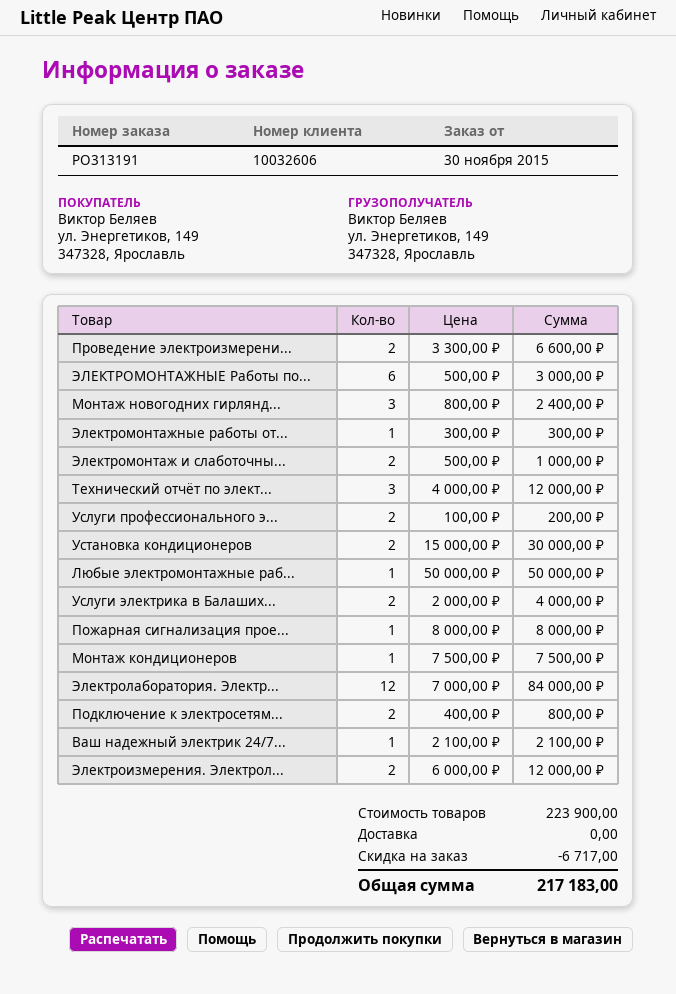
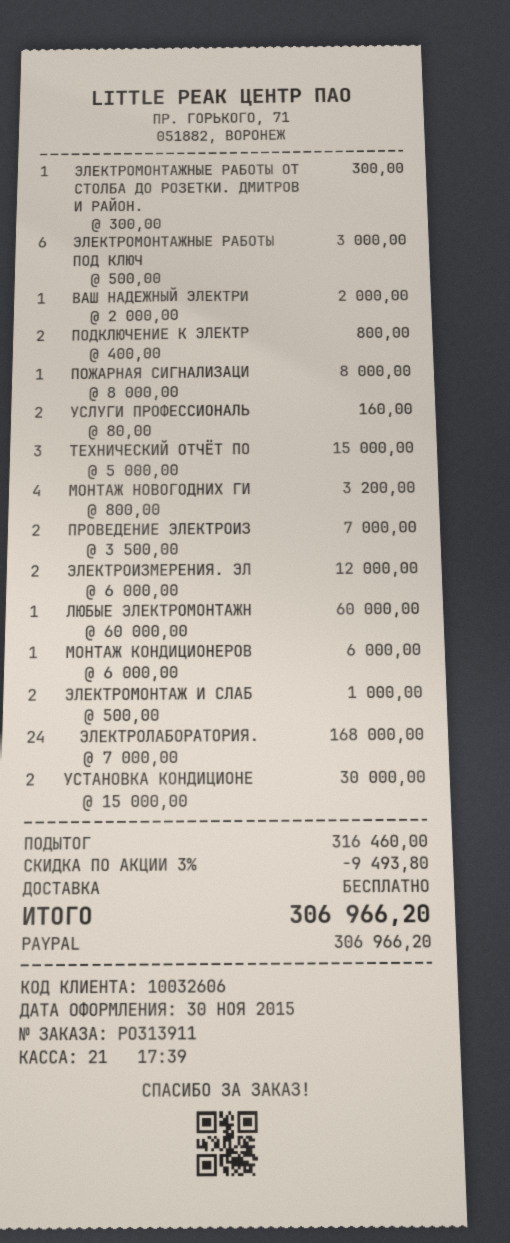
order number: PO313191 -> PO313911
Проведение электроизмерени...: 2 x 3300.00 = 6600.00 -> 2 x 3500.00 = 7000.00
Монтаж новогодних гирлянд...: 3 x 800.00 = 2400.00 -> 4 x 800.00 = 3200.00
Технический отчёт по элект...: 3 x 4000.00 = 12000.00 -> 3 x 5000.00 = 15000.00
Услуги профессионального э...: 2 x 100.00 = 200.00 -> 2 x 80.00 = 160.00
Любые электромонтажные раб...: 1 x 50000.00 = 50000.00 -> 1 x 60000.00 = 60000.00
Услуги электрика в Балаших...: 2 x 2000.00 = 4000.00 -> none
Монтаж кондиционеров: 1 x 7500.00 = 7500.00 -> 1 x 6000.00 = 6000.00
Электролаборатория. Электр...: 12 x 7000.00 = 84000.00 -> 24 x 7000.00 = 168000.00
Ваш надежный электрик 24/7...: 1 x 2100.00 = 2100.00 -> 1 x 2000.00 = 2000.00
subtotal: 223900.00 -> 316460.00
discount: 6717.00 -> 9493.80
total: 217183.00 -> 306966.20

